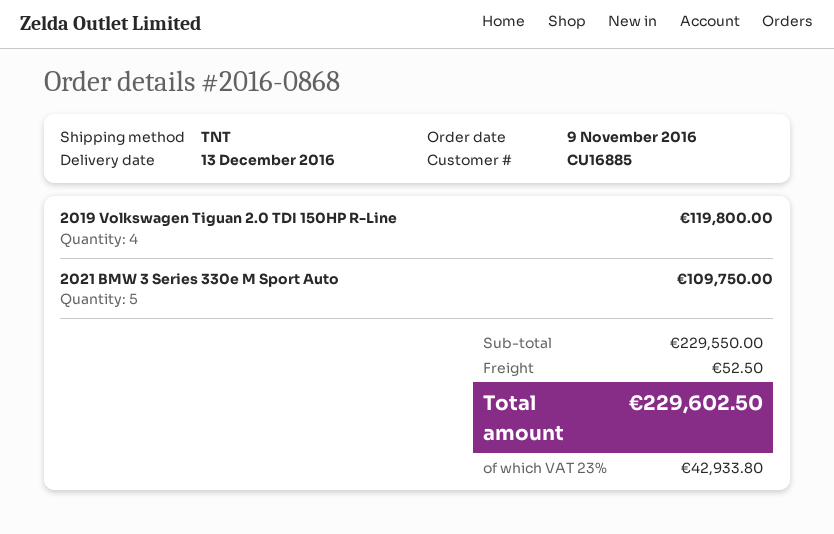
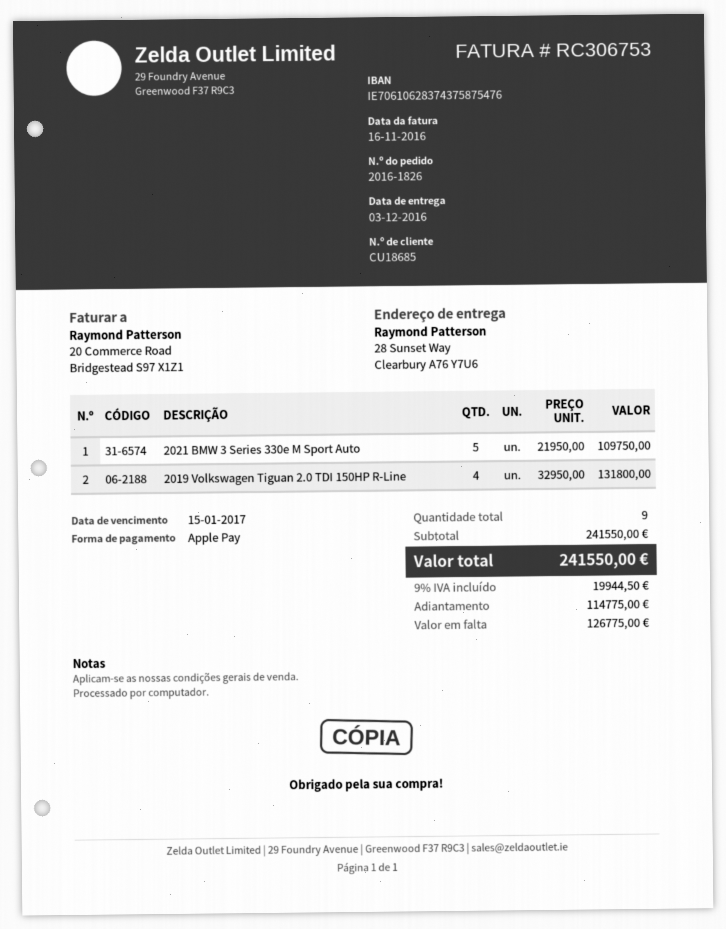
order number: 2016-0868 -> 2016-1826
delivery date: 2016-12-13 -> 2016-12-03
customer number: CU16885 -> CU18685
2019 Volkswagen Tiguan 2.0 TDI 150HP R-Line: 4 for 119800.00 -> 4 for 131800.00
subtotal: 229550.00 -> 241550.00
shipping: 52.50 -> none
tax: 23% = 42933.80 -> 9% = 19944.50
total: 229602.50 -> 241550.00

